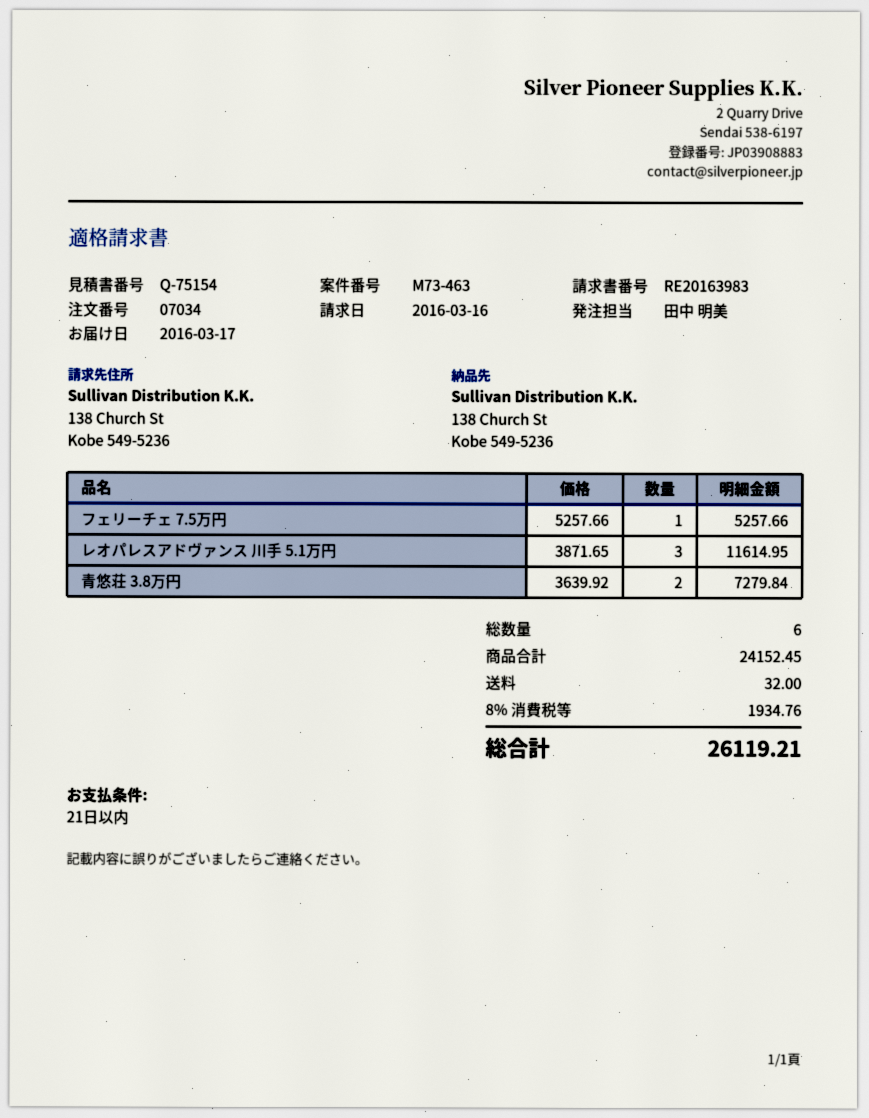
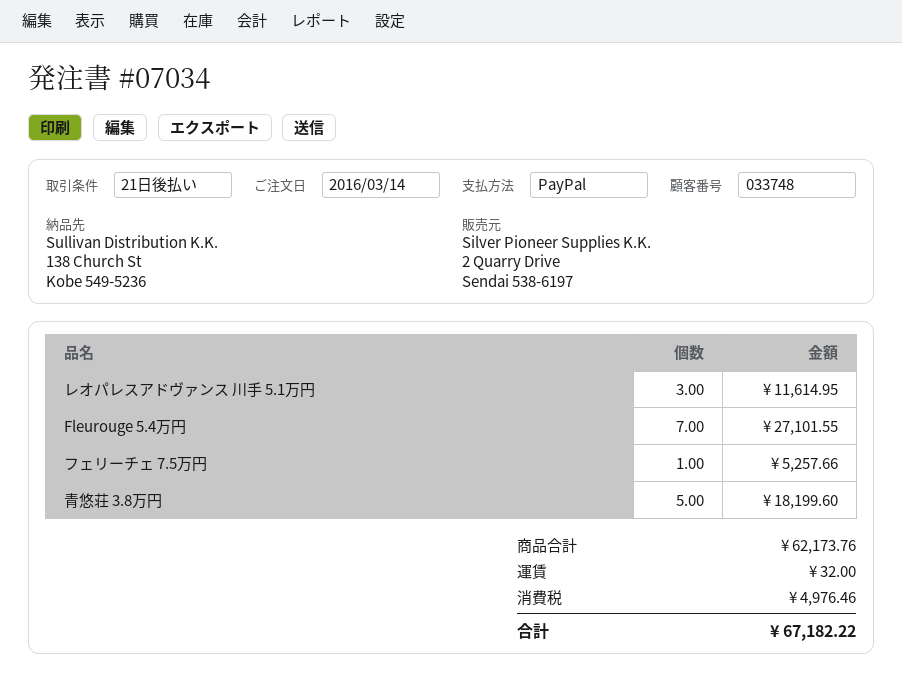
青悠荘 3.8万円: 2 for 7279.84 -> 5 for 18199.60
Fleurouge 5.4万円: none -> 7 for 27101.55
subtotal: 24152.45 -> 62173.76
tax: 1934.76 -> 4976.46
total: 26119.21 -> 67182.22

